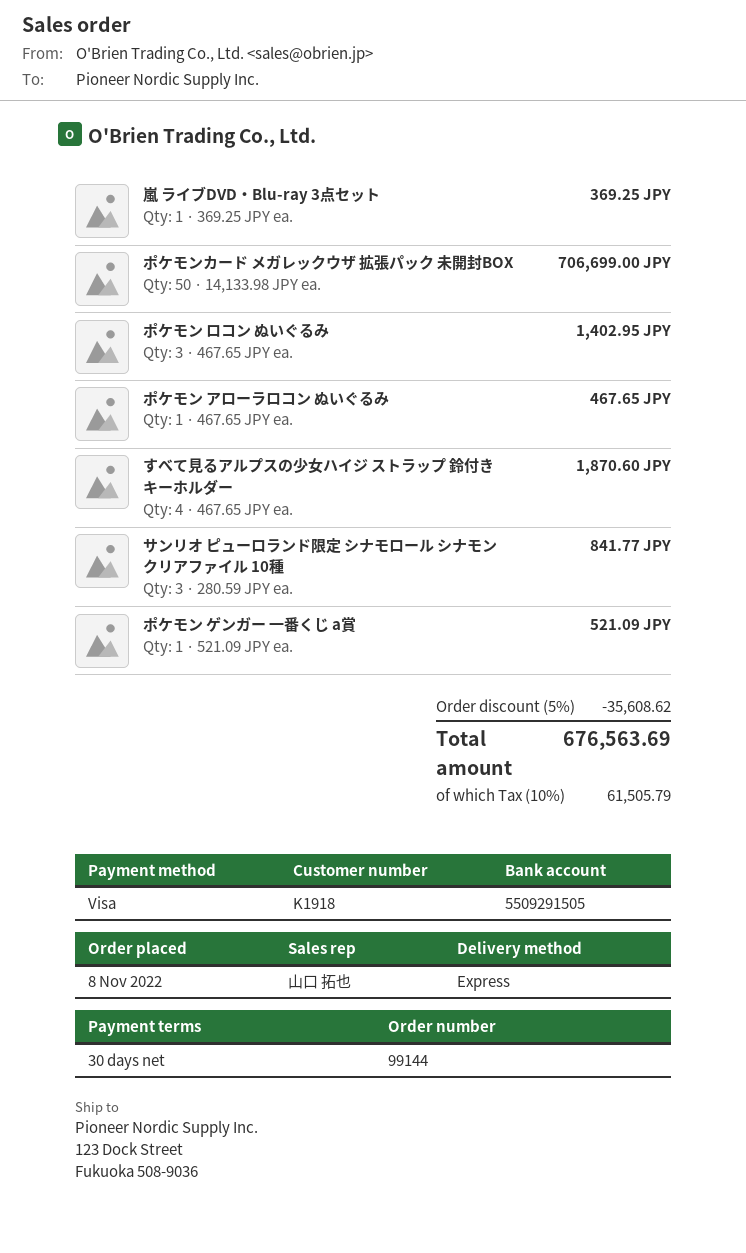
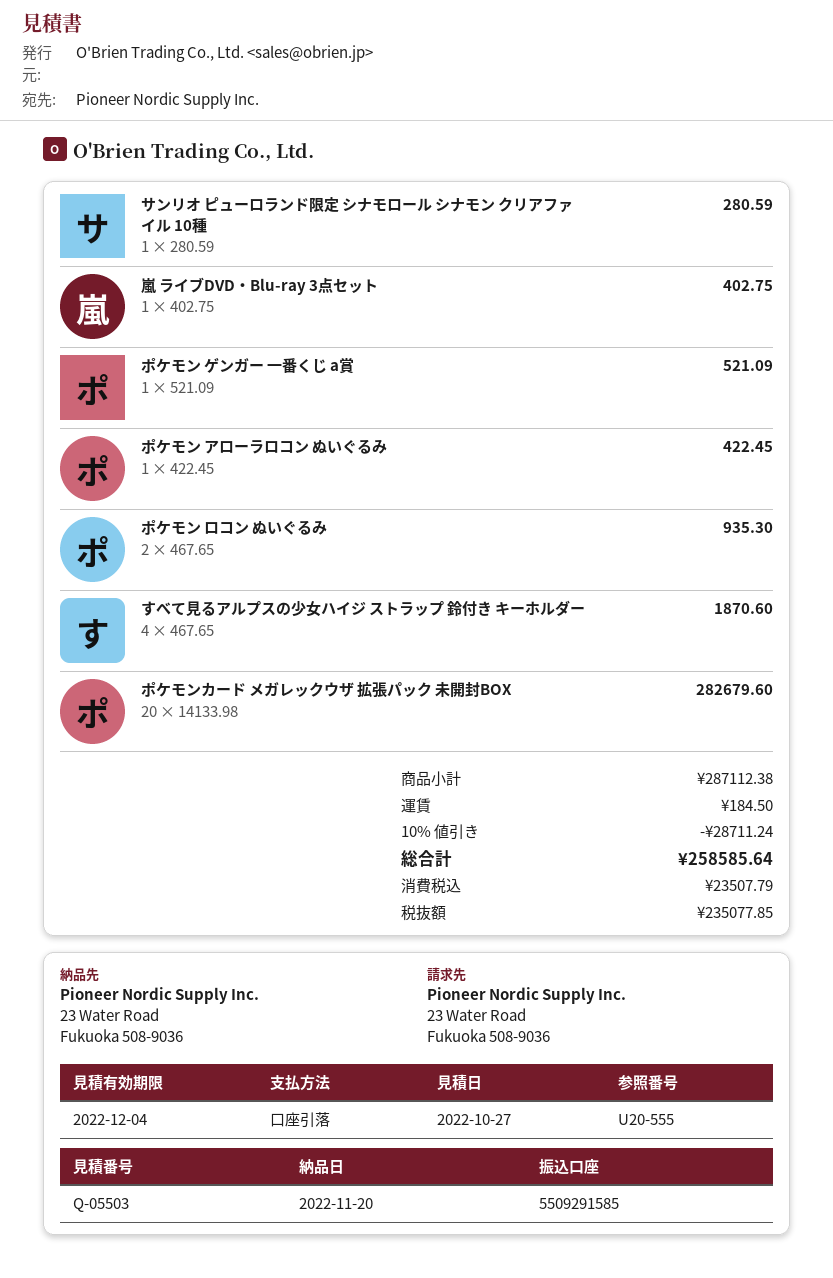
payment method: Visa -> direct debit
bank account: 5509291505 -> 5509291585
ship to: 123 Dock Street, Fukuoka 508-9036 -> 23 Water Road, Fukuoka 508-9036
嵐 ライブDVD・Blu-ray 3点セット: 1 x 369.25 = 369.25 -> 1 x 402.75 = 402.75
ポケモンカード メガレックウザ 拡張パック 未開封BOX: 50 x 14133.98 = 706699.00 -> 20 x 14133.98 = 282679.60
ポケモン ロコン ぬいぐるみ: 3 x 467.65 = 1402.95 -> 2 x 467.65 = 935.30
ポケモン アローラロコン ぬいぐるみ: 1 x 467.65 = 467.65 -> 1 x 422.45 = 422.45
サンリオ ピューロランド限定 シナモロール シナモン クリアファイル 10種: 3 x 280.59 = 841.77 -> 1 x 280.59 = 280.59
discount: 5% = 35608.62 -> 10% = 28711.24
shipping: none -> 184.50
tax: 61505.79 -> 23507.79
total: 676563.69 -> 258585.64

